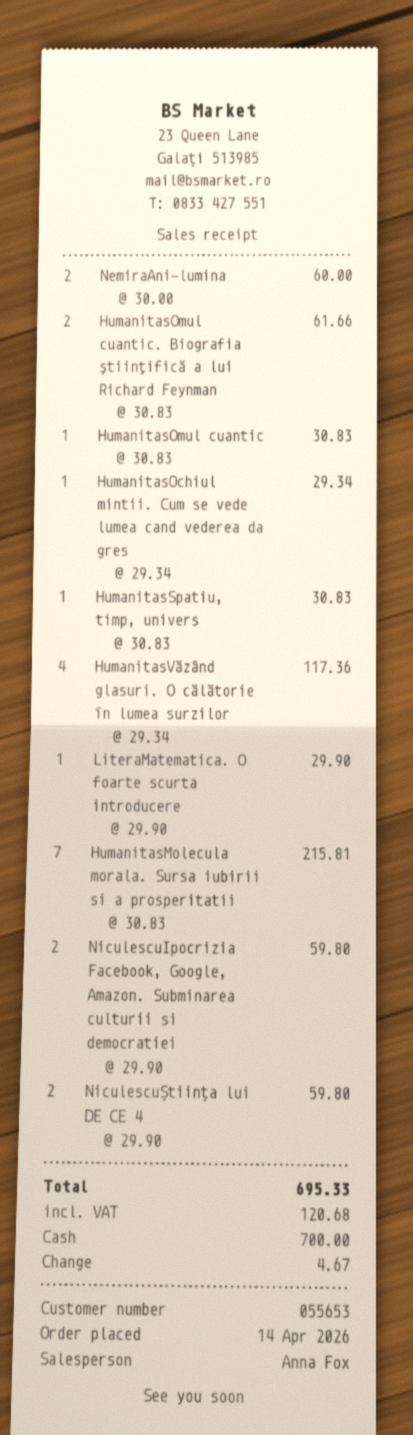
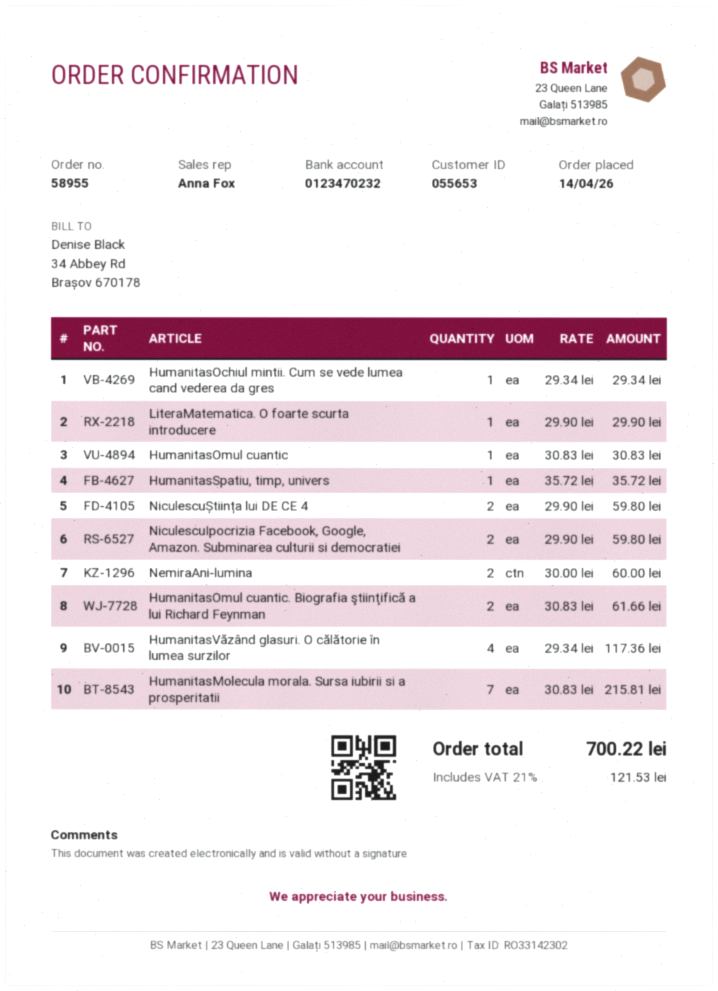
HumanitasSpatiu, timp, univers: 1 x 30.83 = 30.83 -> 1 x 35.72 = 35.72
tax: 120.68 -> 121.53
total: 695.33 -> 700.22

